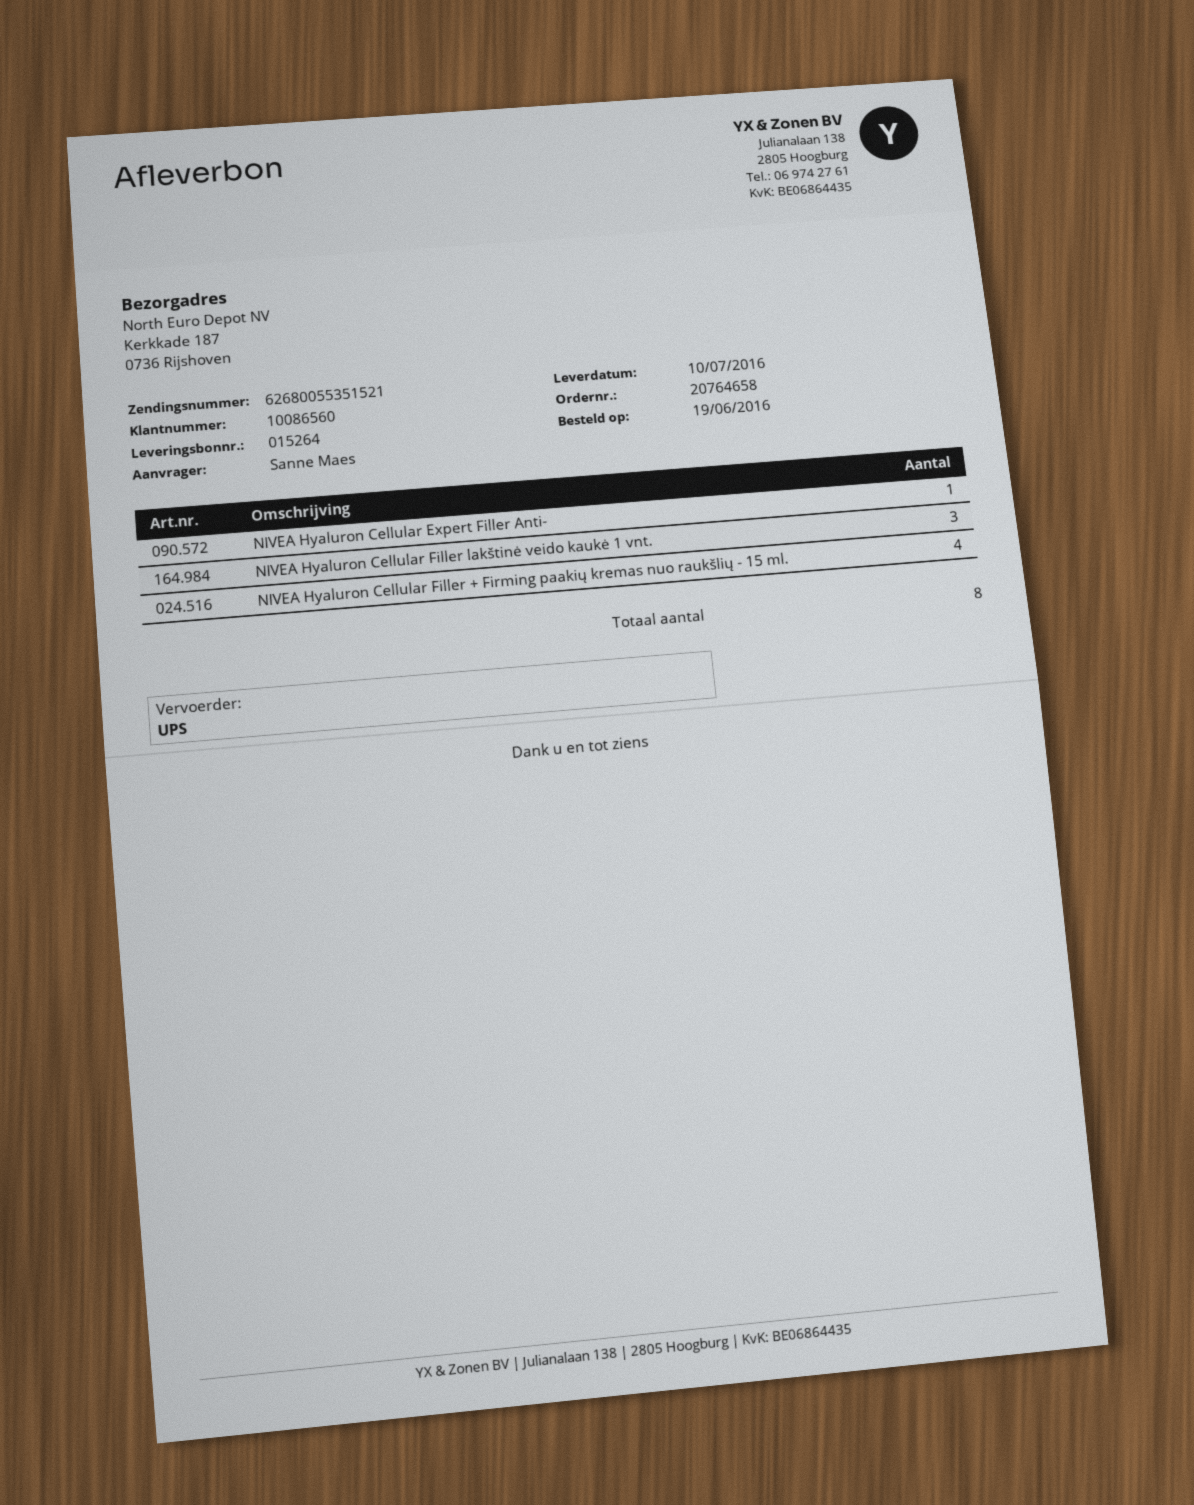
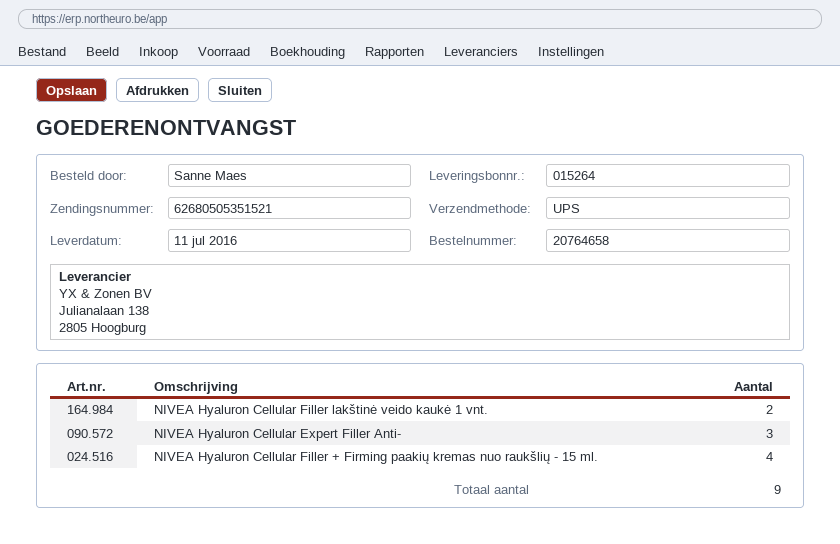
delivery date: 2016-07-10 -> 2016-07-11
tracking number: 62680055351521 -> 62680505351521
NIVEA Hyaluron Cellular Expert Filler Anti-: 1 -> 3
NIVEA Hyaluron Cellular Filler lakštinė veido kaukė 1 vnt.: 3 -> 2
total quantity: 8 -> 9

